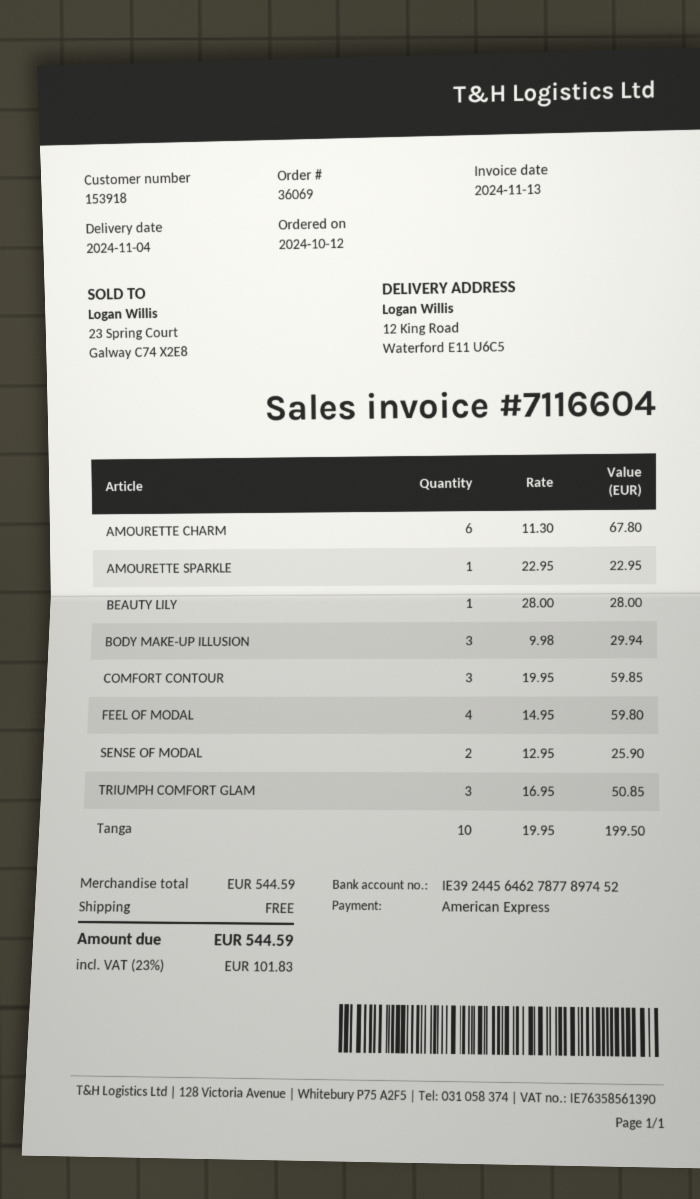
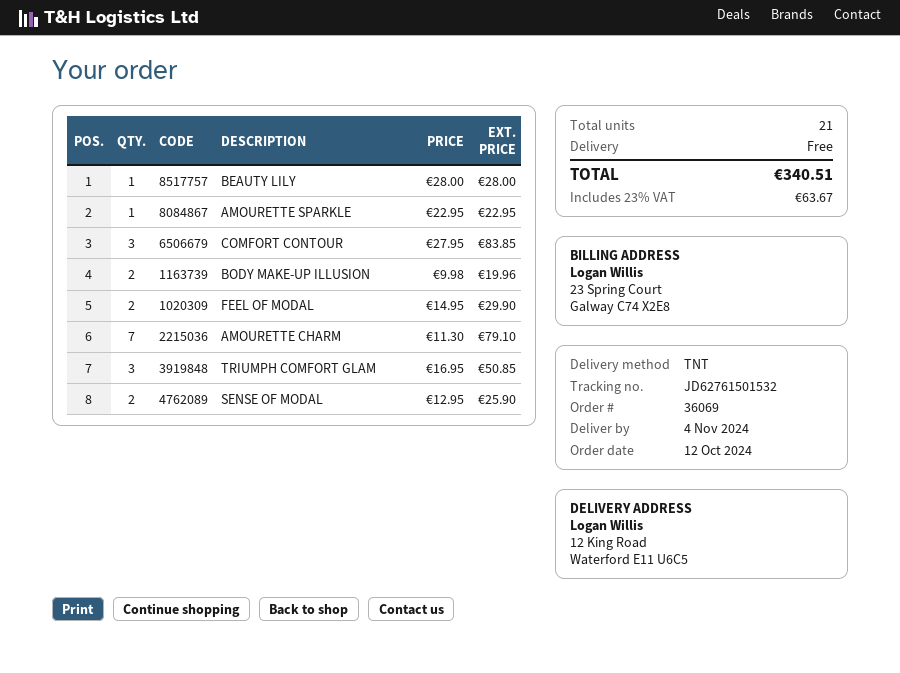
AMOURETTE CHARM: 6 x 11.30 = 67.80 -> 7 x 11.30 = 79.10
BODY MAKE-UP ILLUSION: 3 x 9.98 = 29.94 -> 2 x 9.98 = 19.96
COMFORT CONTOUR: 3 x 19.95 = 59.85 -> 3 x 27.95 = 83.85
FEEL OF MODAL: 4 x 14.95 = 59.80 -> 2 x 14.95 = 29.90
Tanga: 10 x 19.95 = 199.50 -> none
tax: 23% = 101.83 -> 23% = 63.67
total: 544.59 -> 340.51

